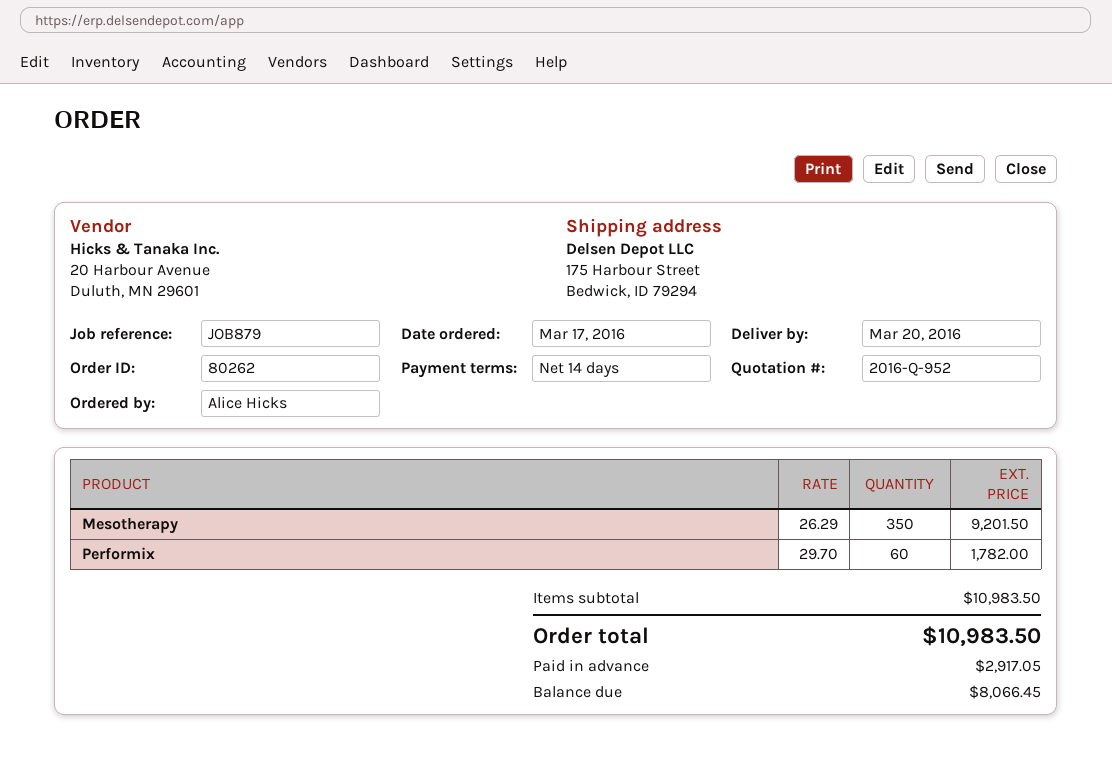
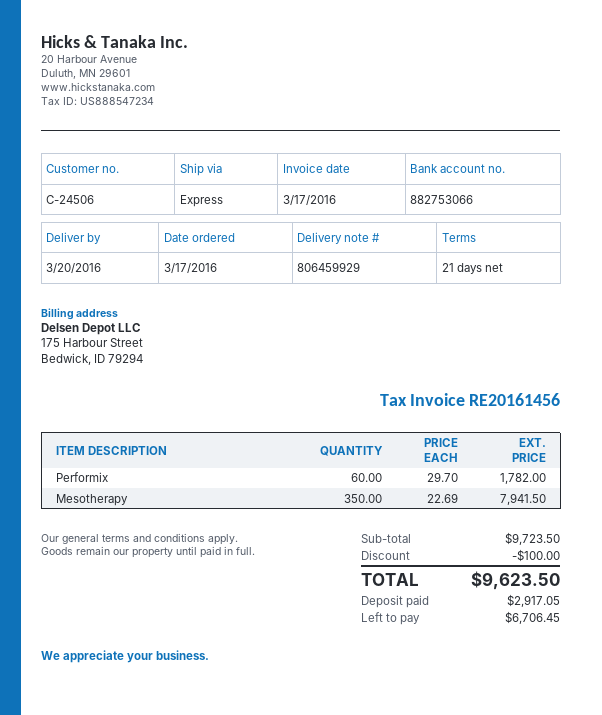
payment terms: 14 days -> 21 days
Mesotherapy: 350 x 26.29 = 9201.50 -> 350 x 22.69 = 7941.50
subtotal: 10983.50 -> 9723.50
discount: none -> 100.00
total: 10983.50 -> 9623.50
balance: 8066.45 -> 6706.45

